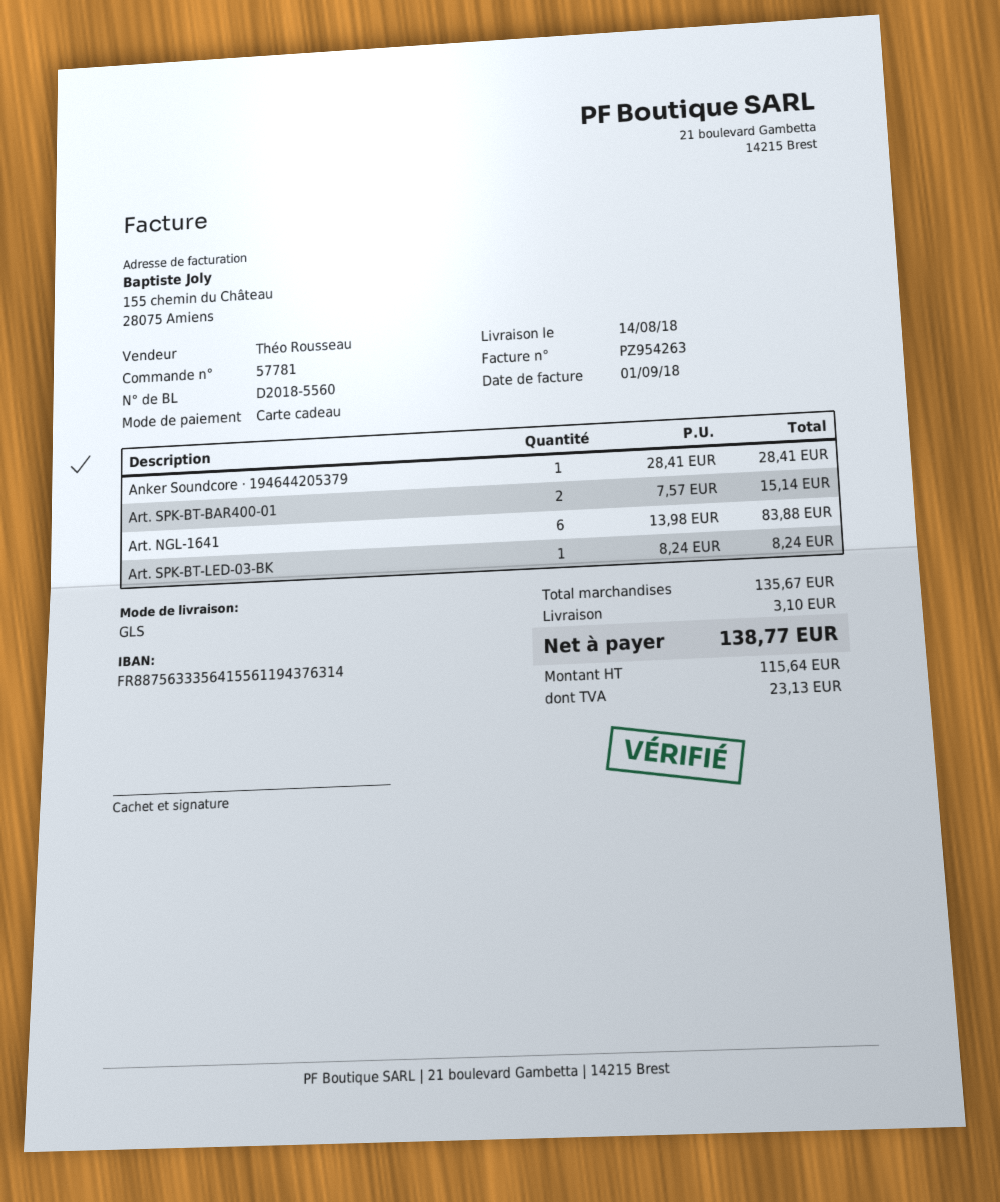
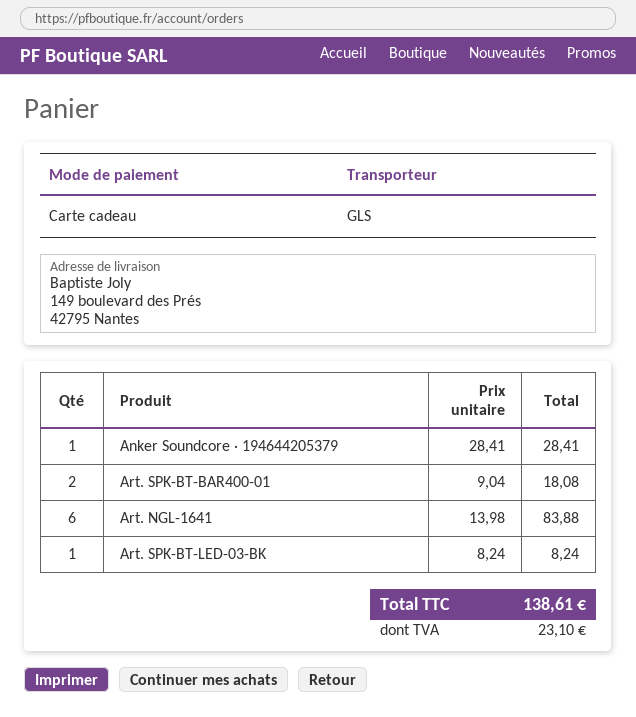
Art. SPK-BT-BAR400-01: 2 x 7.57 = 15.14 -> 2 x 9.04 = 18.08
shipping: 3.10 -> none
tax: 23.13 -> 23.10
total: 138.77 -> 138.61

